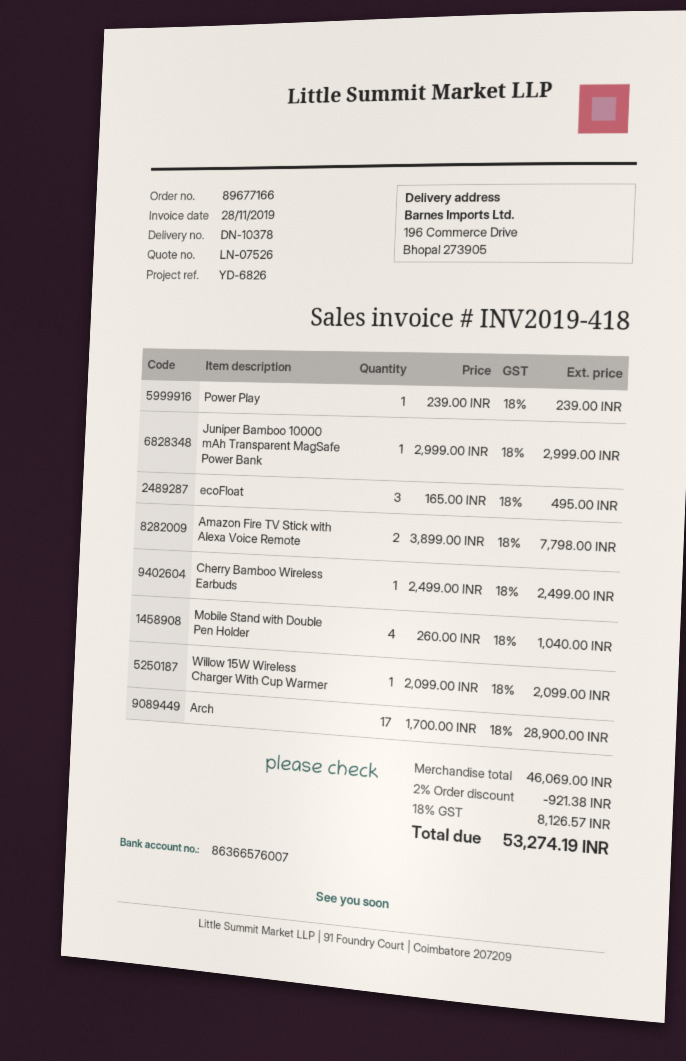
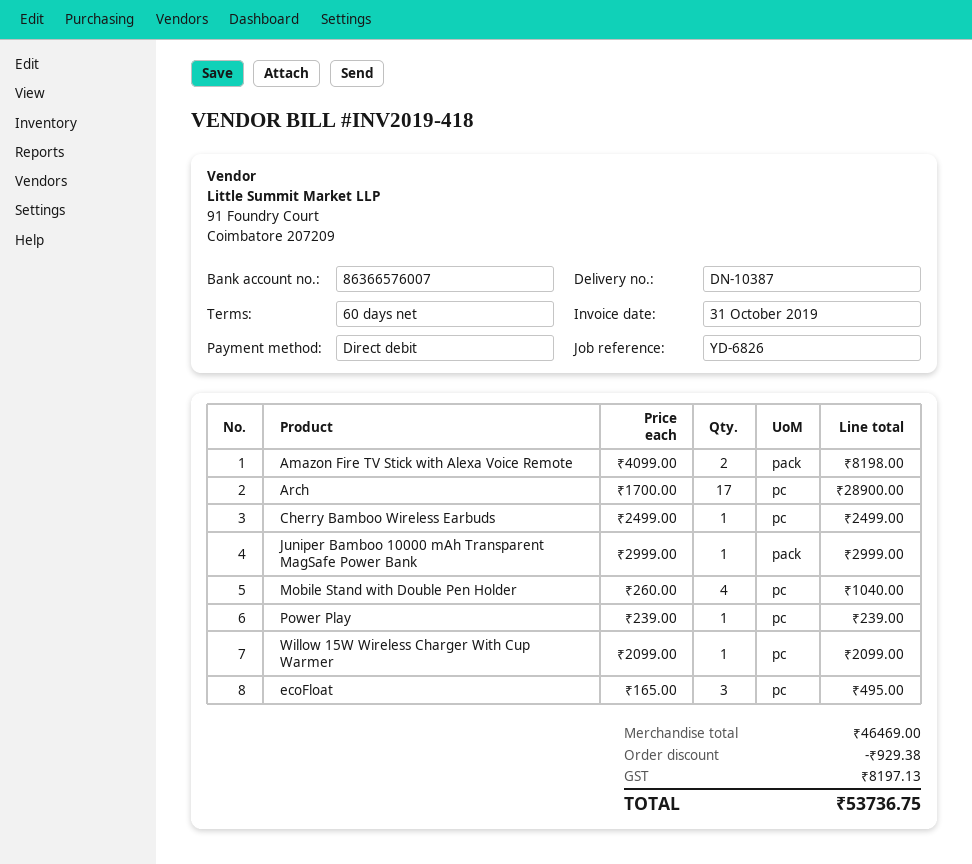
delivery note number: DN-10378 -> DN-10387
invoice date: 2019-11-28 -> 2019-10-31
Amazon Fire TV Stick with Alexa Voice Remote: 2 x 3899.00 = 7798.00 -> 2 x 4099.00 = 8198.00
subtotal: 46069.00 -> 46469.00
discount: 921.38 -> 929.38
tax: 8126.57 -> 8197.13
total: 53274.19 -> 53736.75

